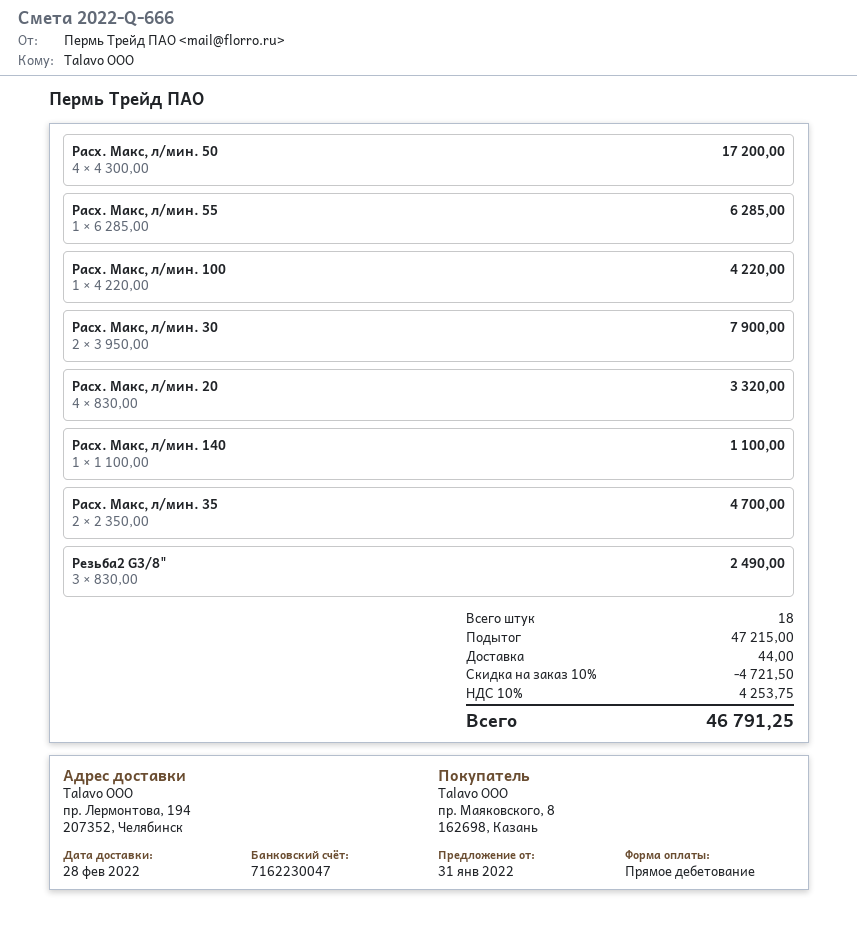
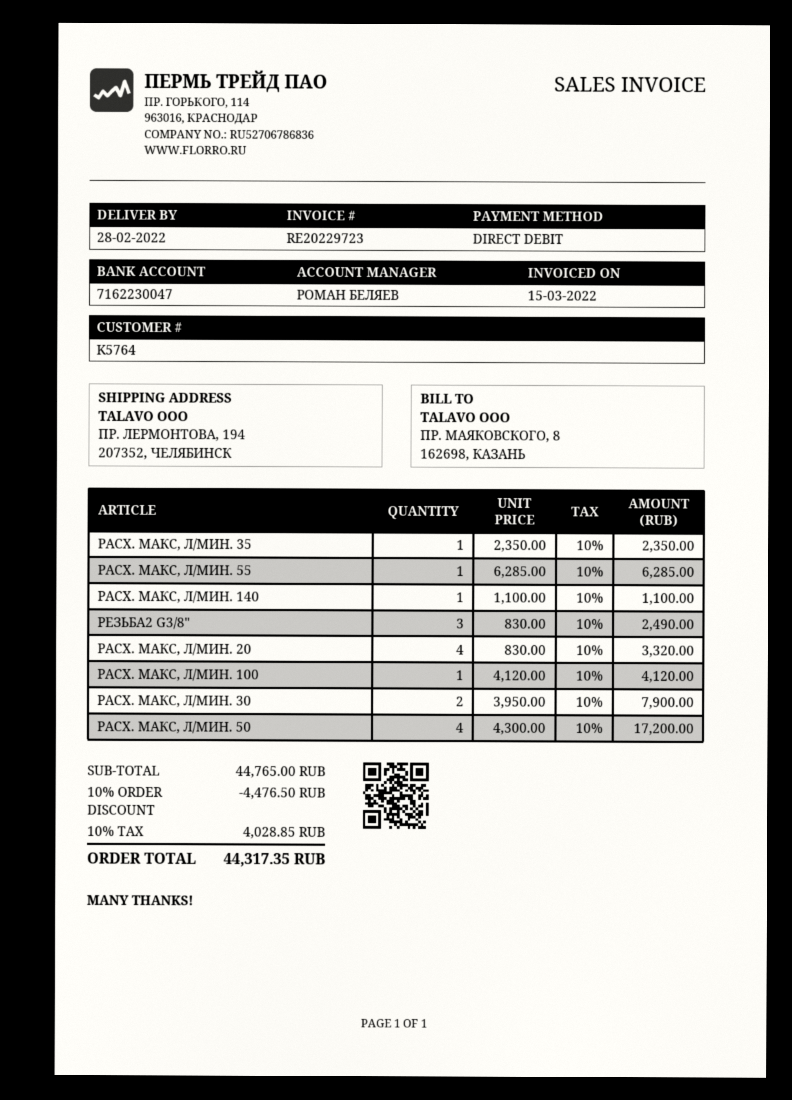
Расх. Макс, л/мин. 100: 1 x 4220.00 = 4220.00 -> 1 x 4120.00 = 4120.00
Расх. Макс, л/мин. 35: 2 x 2350.00 = 4700.00 -> 1 x 2350.00 = 2350.00
subtotal: 47215.00 -> 44765.00
discount: 10% = 4721.50 -> 10% = 4476.50
shipping: 44.00 -> none
tax: 10% = 4253.75 -> 10% = 4028.85
total: 46791.25 -> 44317.35

